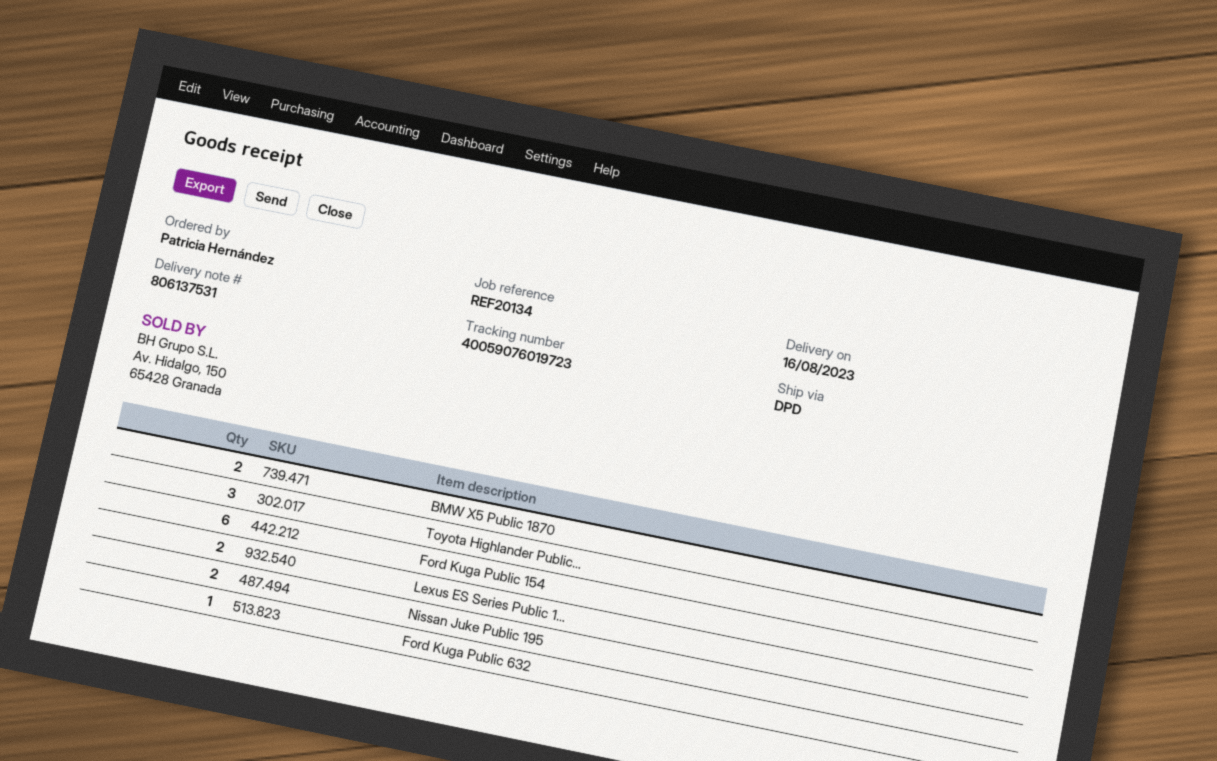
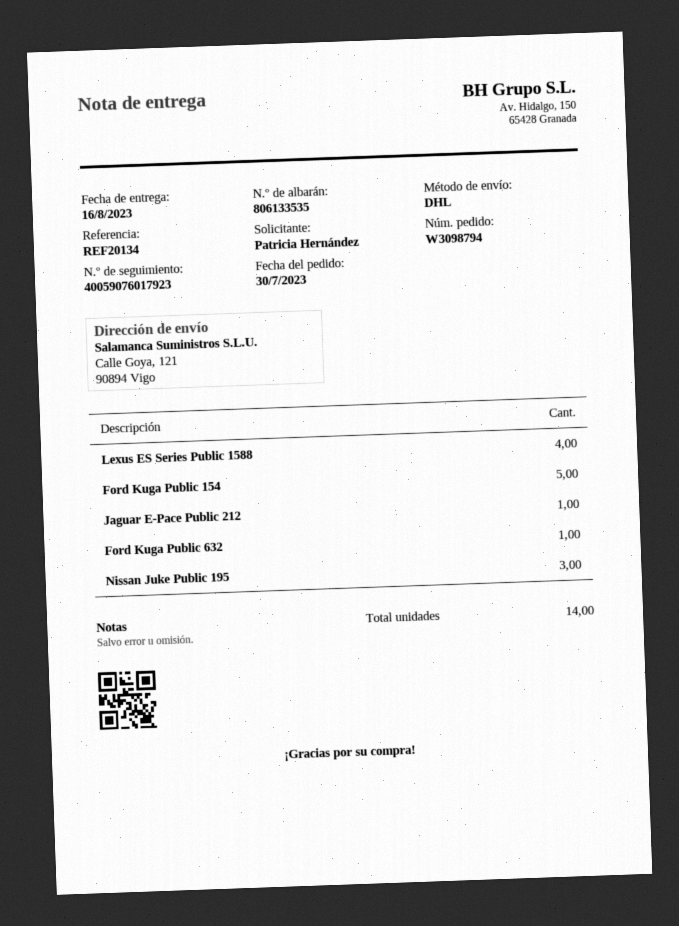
delivery note number: 806137531 -> 806133535
shipping method: DPD -> DHL
tracking number: 40059076019723 -> 40059076017923
BMW X5 Public 1870: 2 -> none
Toyota Highlander Public...: 3 -> none
Ford Kuga Public 154: 6 -> 5
Lexus ES Series Public 1...: 2 -> 4
Nissan Juke Public 195: 2 -> 3
Jaguar E-Pace Public 212: none -> 1

